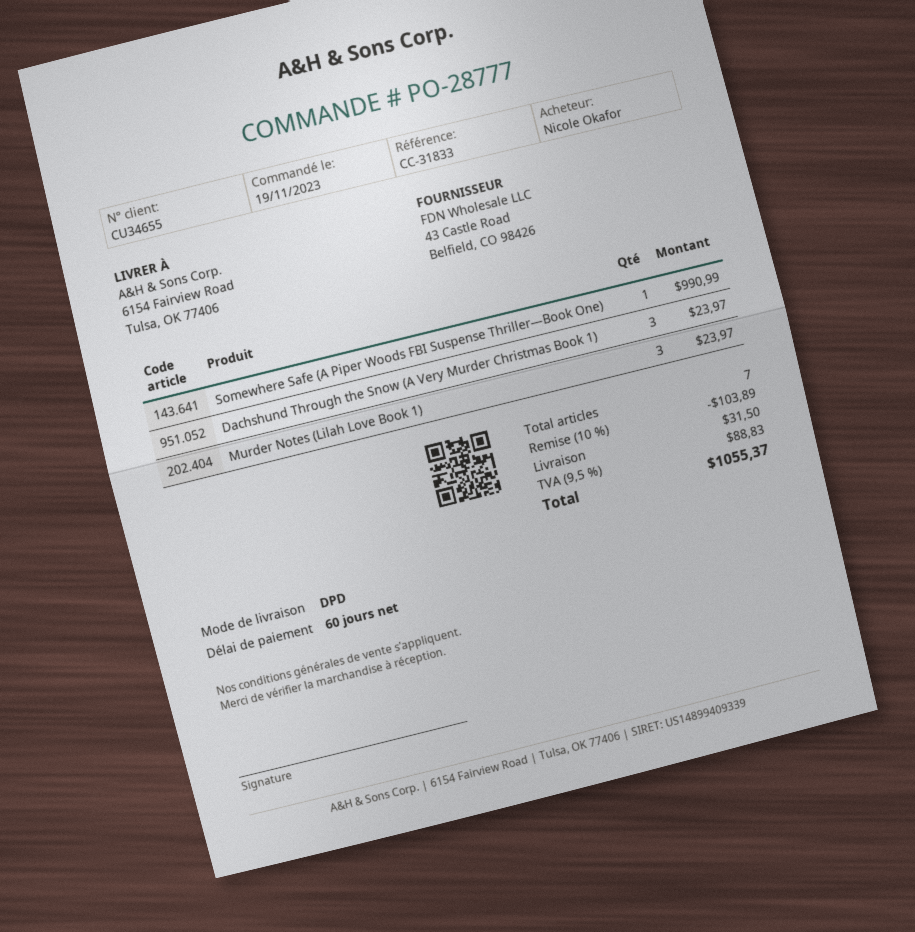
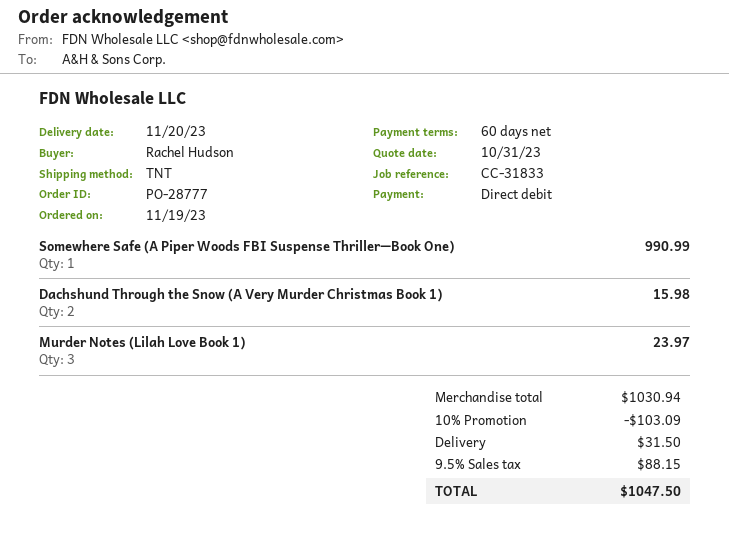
ordered by: Nicole Okafor -> Rachel Hudson
shipping method: DPD -> TNT
Dachshund Through the Snow (A Very Murder Christmas Book 1): 3 for 23.97 -> 2 for 15.98
discount: 10% = 103.89 -> 10% = 103.09
tax: 9.5% = 88.83 -> 9.5% = 88.15
total: 1055.37 -> 1047.50

